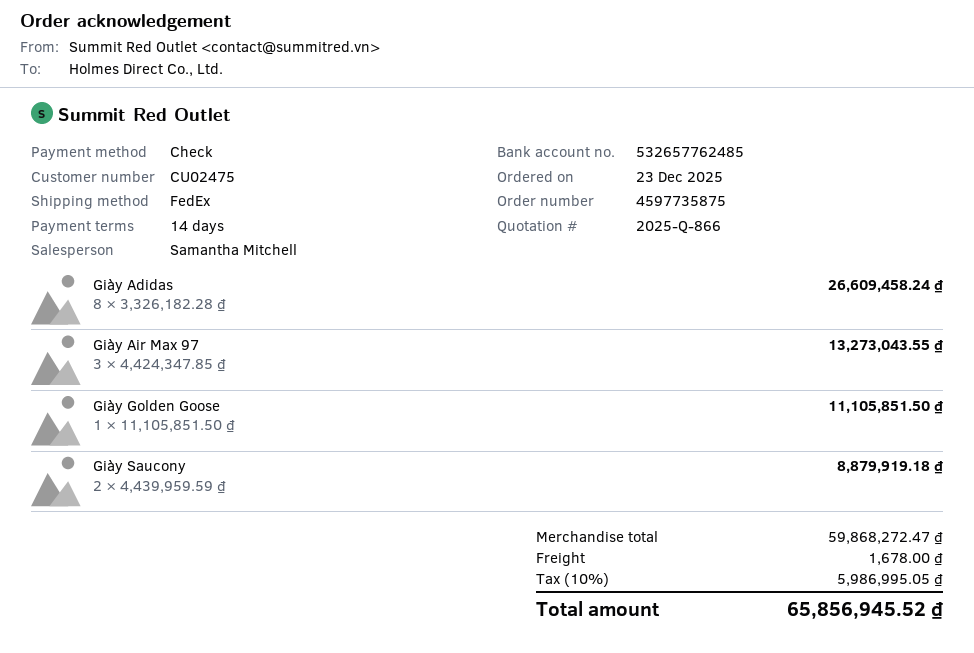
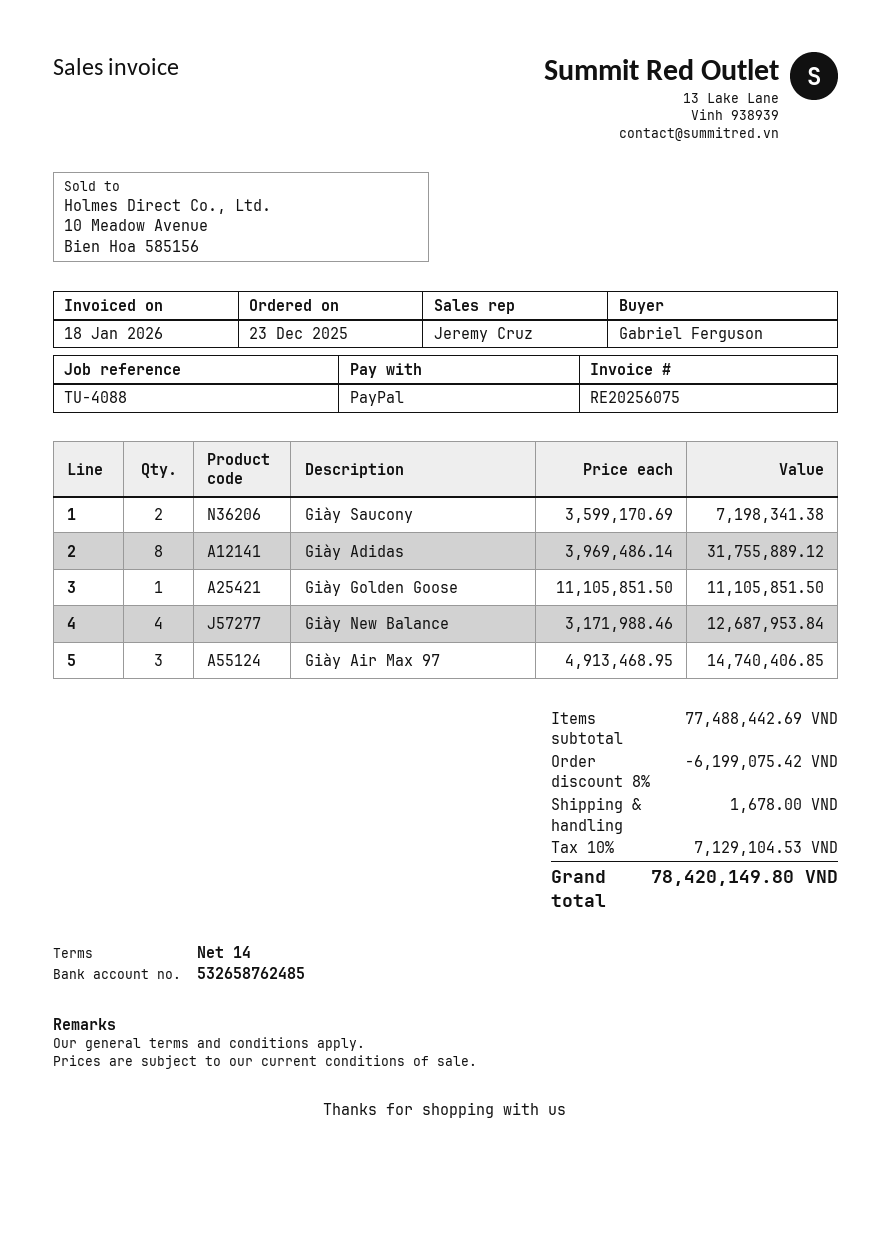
sales rep: Samantha Mitchell -> Jeremy Cruz
payment method: cheque -> PayPal
bank account: 532657762485 -> 532658762485
Giày Adidas: 8 x 3326182.28 = 26609458.24 -> 8 x 3969486.14 = 31755889.12
Giày Air Max 97: 3 x 4424347.85 = 13273043.55 -> 3 x 4913468.95 = 14740406.85
Giày Saucony: 2 x 4439959.59 = 8879919.18 -> 2 x 3599170.69 = 7198341.38
Giày New Balance: none -> 4 x 3171988.46 = 12687953.84
subtotal: 59868272.47 -> 77488442.69
discount: none -> 8% = 6199075.42
tax: 10% = 5986995.05 -> 10% = 7129104.53
total: 65856945.52 -> 78420149.80

